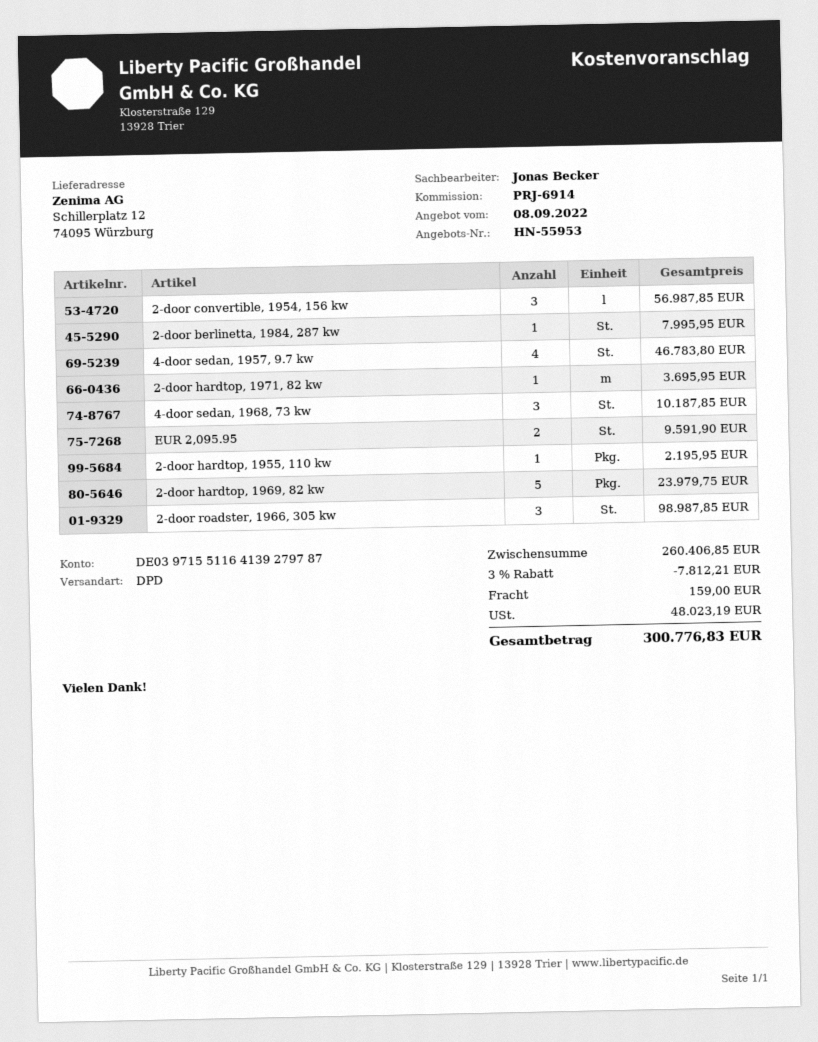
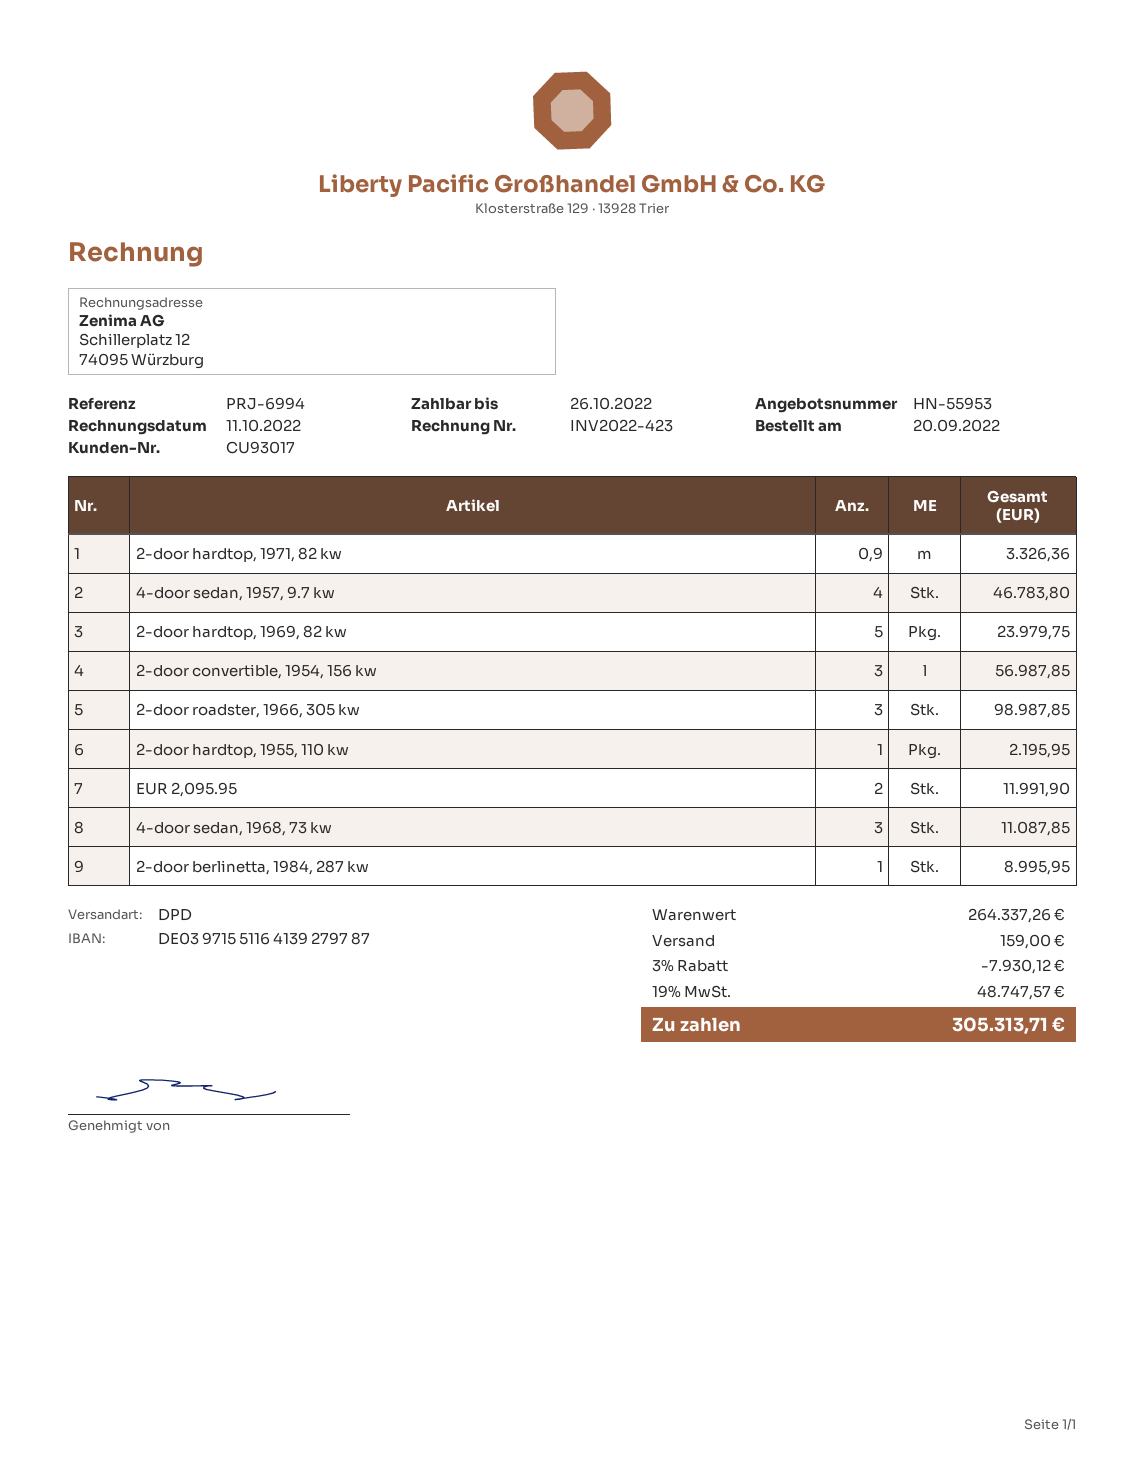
reference: PRJ-6914 -> PRJ-6994
2-door berlinetta, 1984, 287 kw: 1 for 7995.95 -> 1 for 8995.95
2-door hardtop, 1971, 82 kw: 1 for 3695.95 -> 0.9 for 3326.36
4-door sedan, 1968, 73 kw: 3 for 10187.85 -> 3 for 11087.85
EUR 2,095.95: 2 for 9591.90 -> 2 for 11991.90
subtotal: 260406.85 -> 264337.26
discount: 3% = 7812.21 -> 3% = 7930.12
tax: 48023.19 -> 48747.57
total: 300776.83 -> 305313.71

